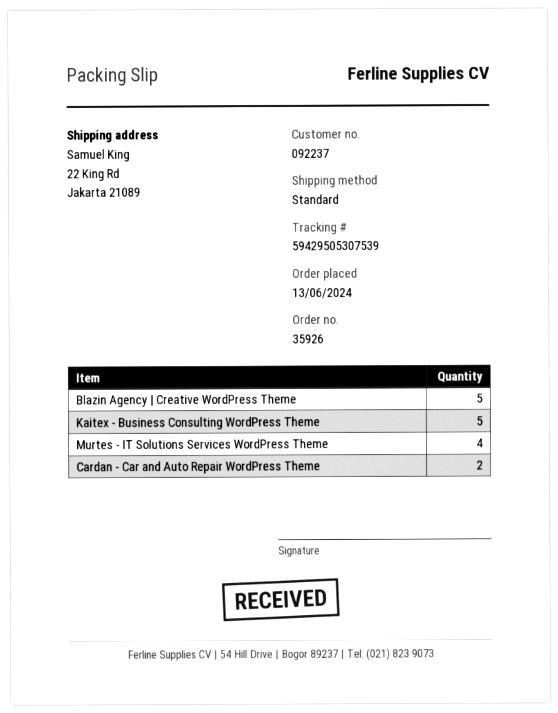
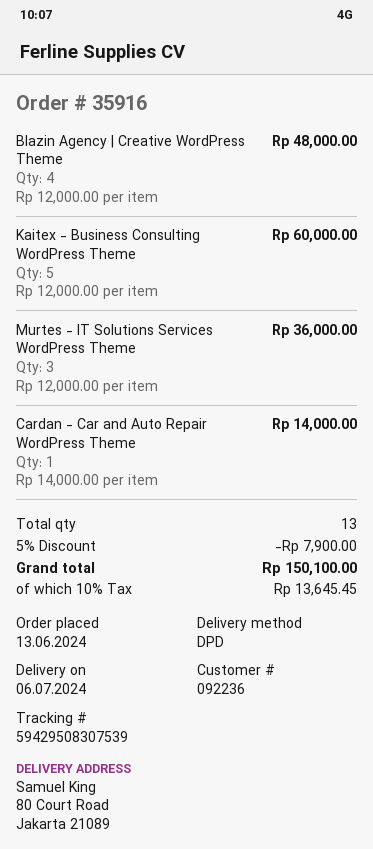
order number: 35926 -> 35916
customer number: 092237 -> 092236
shipping method: standard -> DPD
tracking number: 59429505307539 -> 59429508307539
ship to: 22 King Rd, Jakarta 21089 -> 80 Court Road, Jakarta 21089
Blazin Agency | Creative WordPress Theme: 5 -> 4
Murtes - IT Solutions Services WordPress Theme: 4 -> 3
Cardan - Car and Auto Repair WordPress Theme: 2 -> 1

